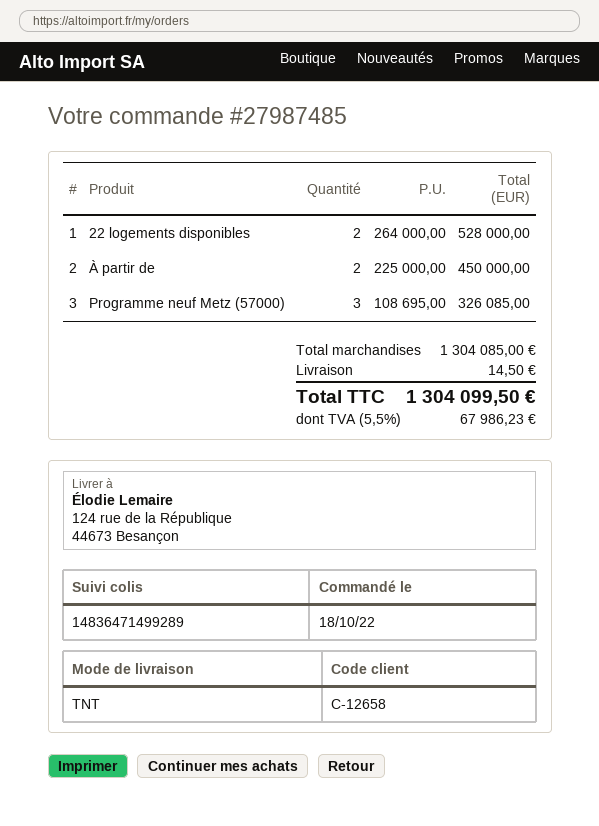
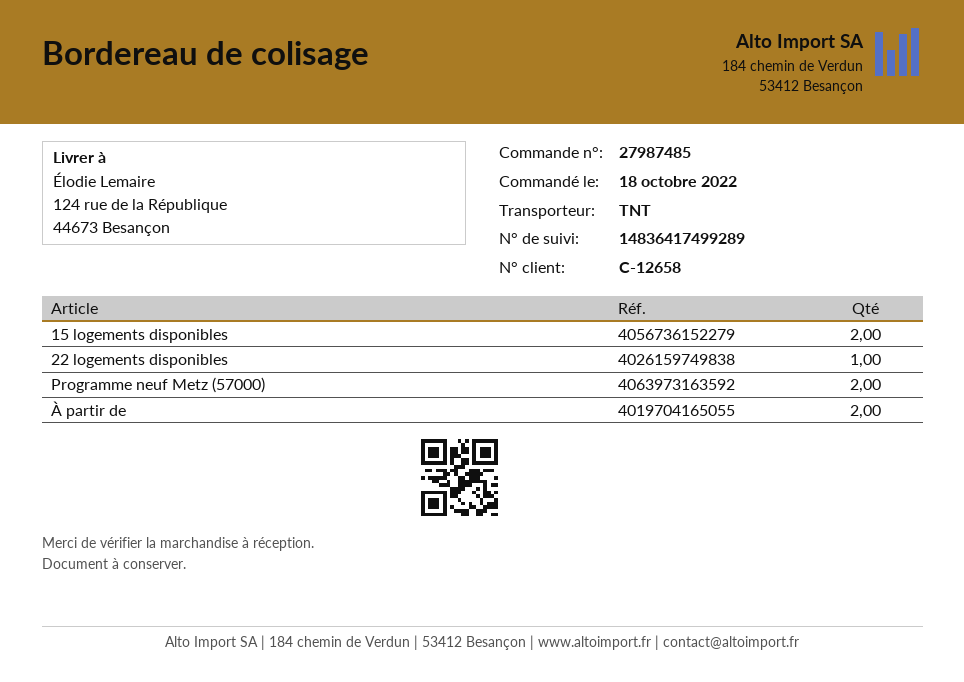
tracking number: 14836471499289 -> 14836417499289
22 logements disponibles: 2 -> 1
Programme neuf Metz (57000): 3 -> 2
15 logements disponibles: none -> 2

